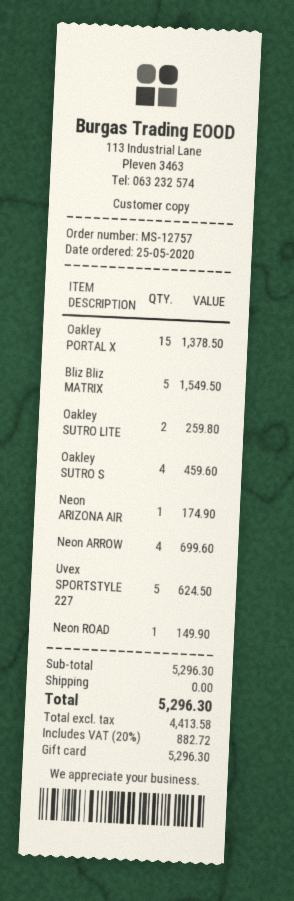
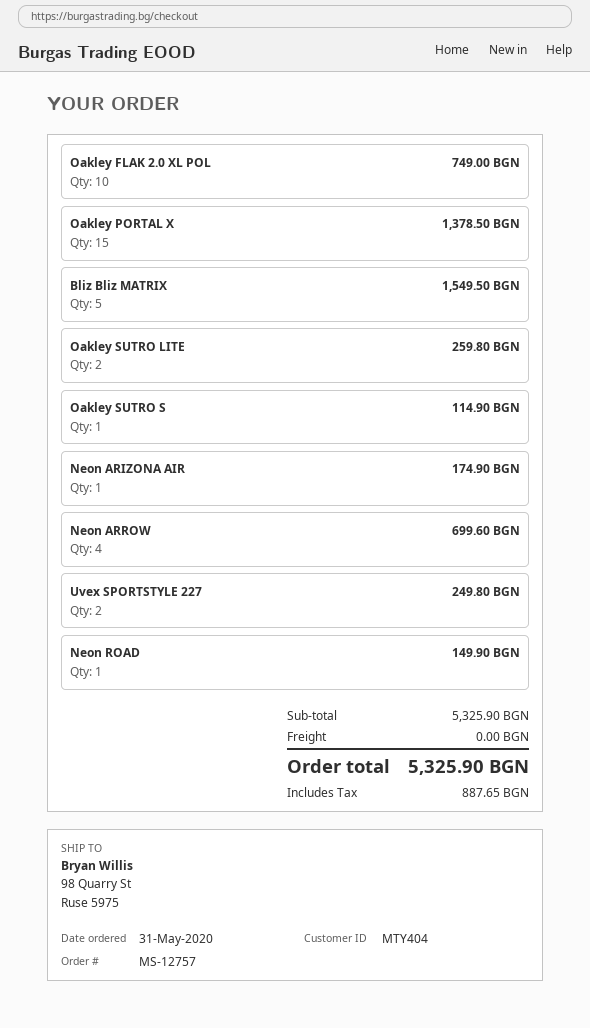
order date: 2020-05-25 -> 2020-05-31
Oakley SUTRO S: 4 for 459.60 -> 1 for 114.90
Uvex SPORTSTYLE 227: 5 for 624.50 -> 2 for 249.80
Oakley FLAK 2.0 XL POL: none -> 10 for 749.00
subtotal: 5296.30 -> 5325.90
tax: 882.72 -> 887.65
total: 5296.30 -> 5325.90

